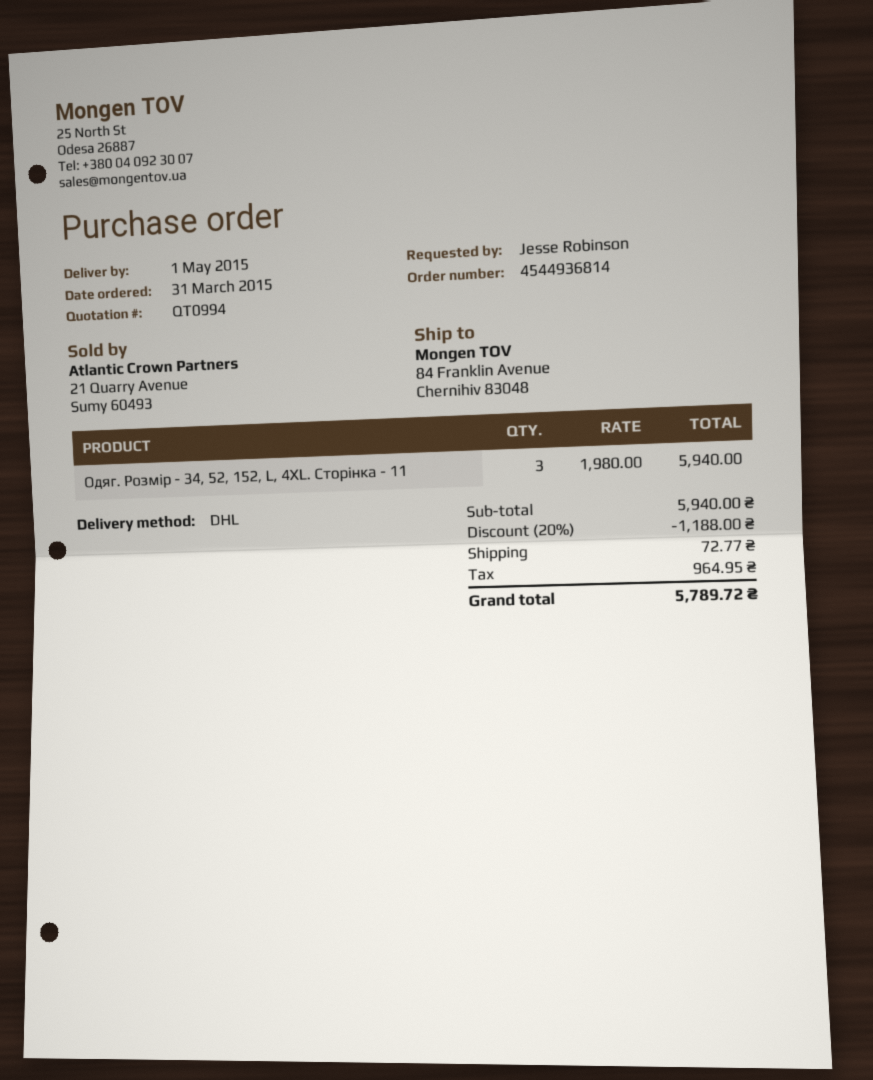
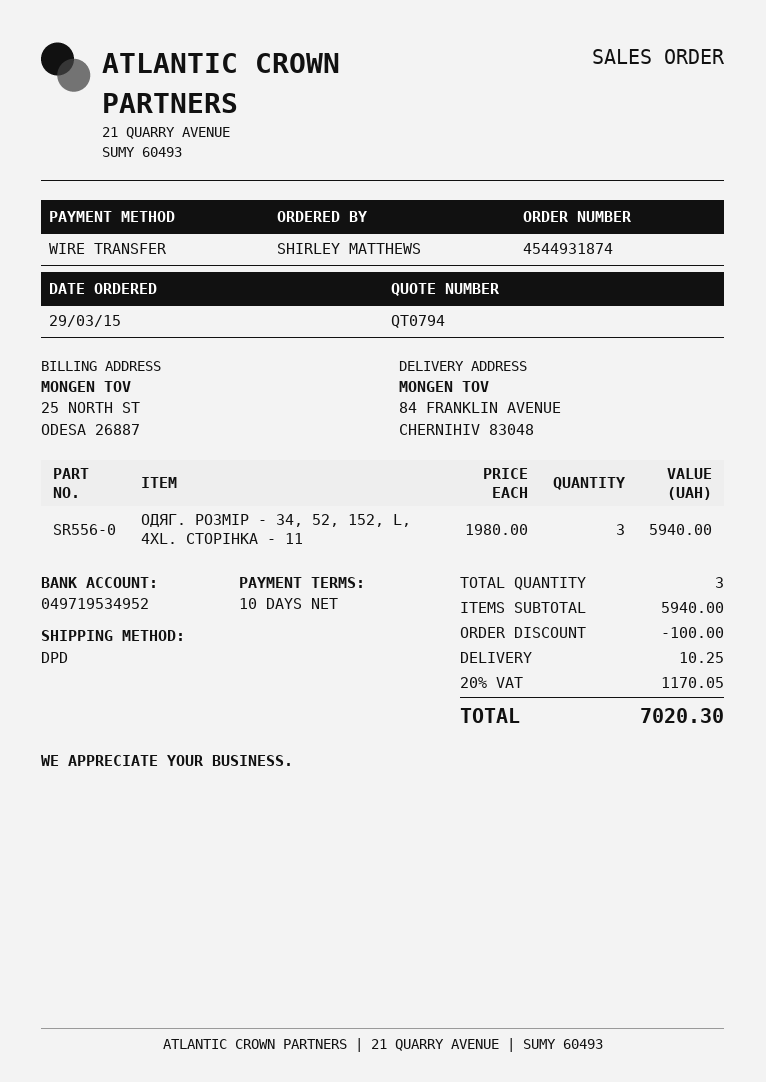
quote number: QT0994 -> QT0794
order number: 4544936814 -> 4544931874
order date: 2015-03-31 -> 2015-03-29
ordered by: Jesse Robinson -> SHIRLEY MATTHEWS
shipping method: DHL -> DPD
discount: 1188.00 -> 100.00
shipping: 72.77 -> 10.25
tax: 964.95 -> 1170.05
total: 5789.72 -> 7020.30

